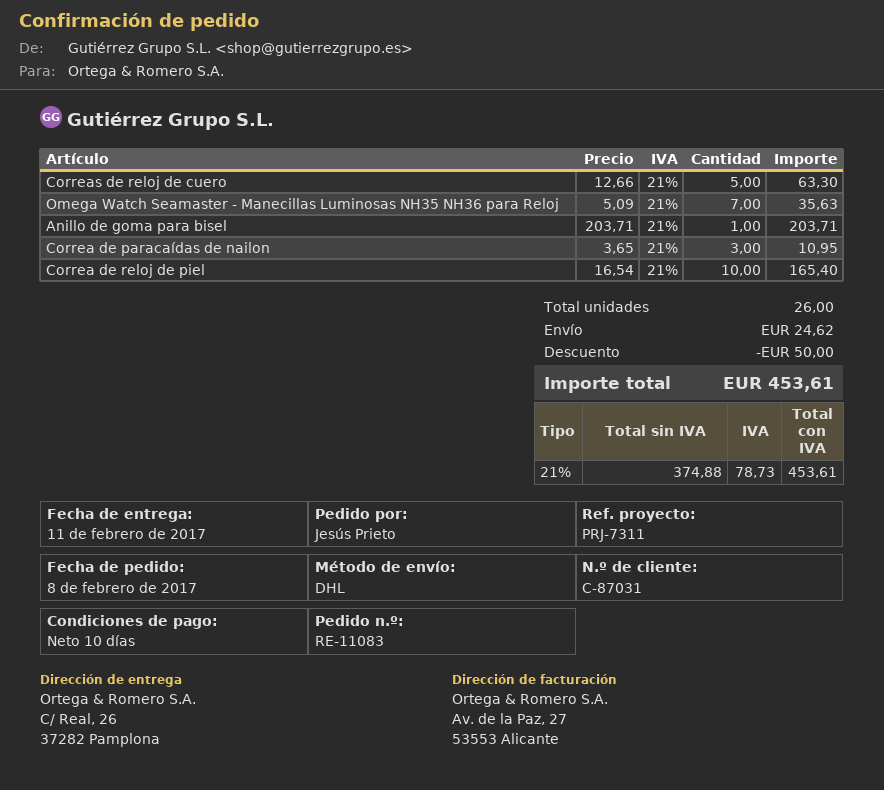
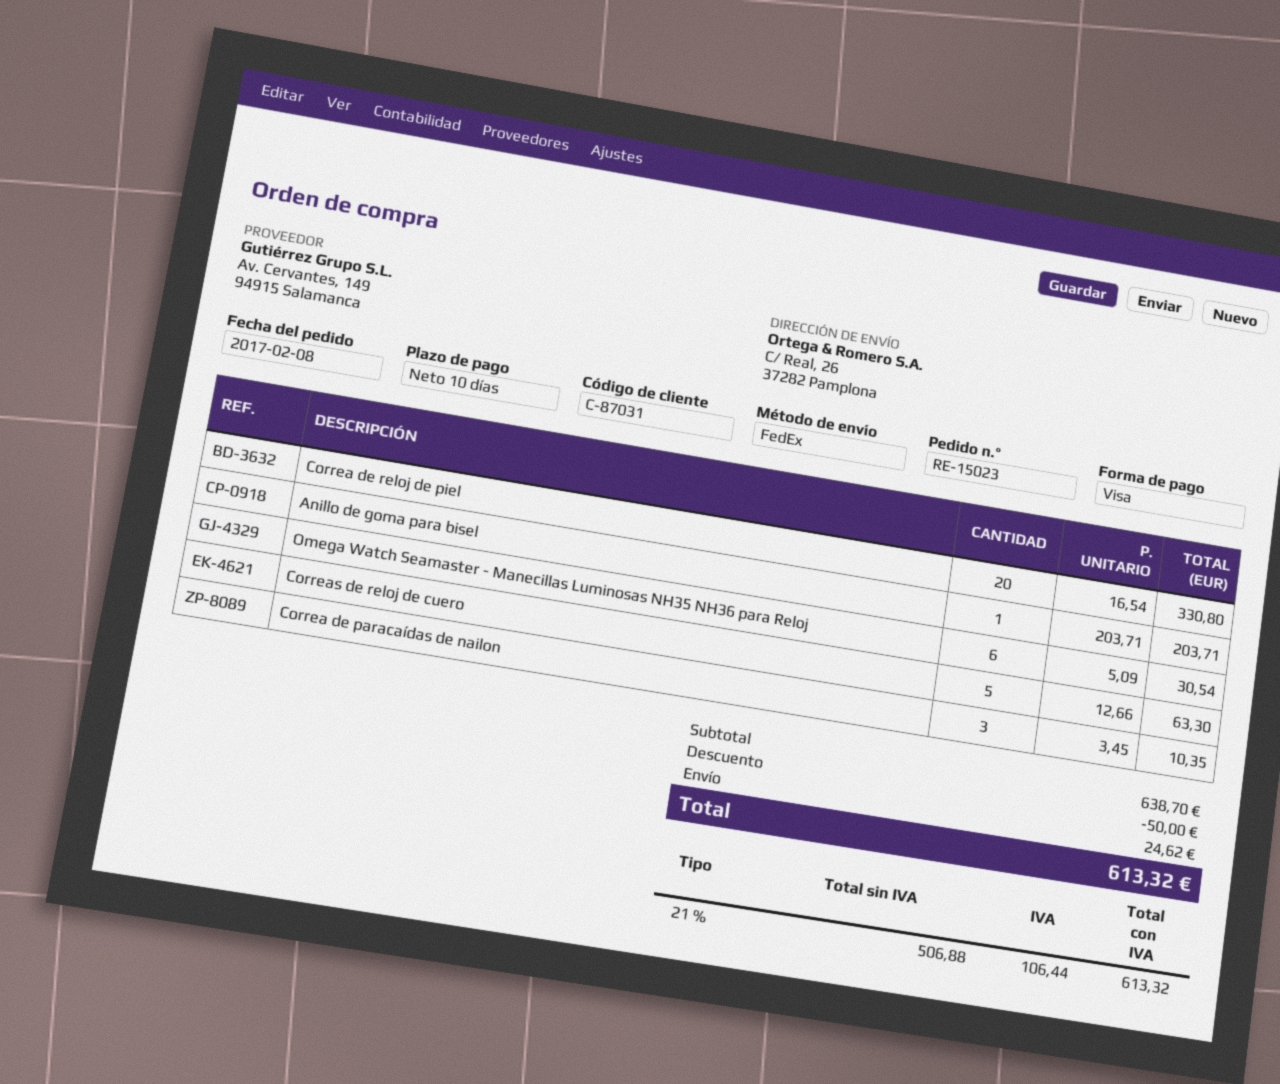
order number: RE-11083 -> RE-15023
shipping method: DHL -> FedEx
Omega Watch Seamaster - Manecillas Luminosas NH35 NH36 para Reloj: 7 x 5.09 = 35.63 -> 6 x 5.09 = 30.54
Correa de paracaídas de nailon: 3 x 3.65 = 10.95 -> 3 x 3.45 = 10.35
Correa de reloj de piel: 10 x 16.54 = 165.40 -> 20 x 16.54 = 330.80
net: 374.88 -> 506.88
tax: 21% = 78.73 -> 21% = 106.44
total: 453.61 -> 613.32

